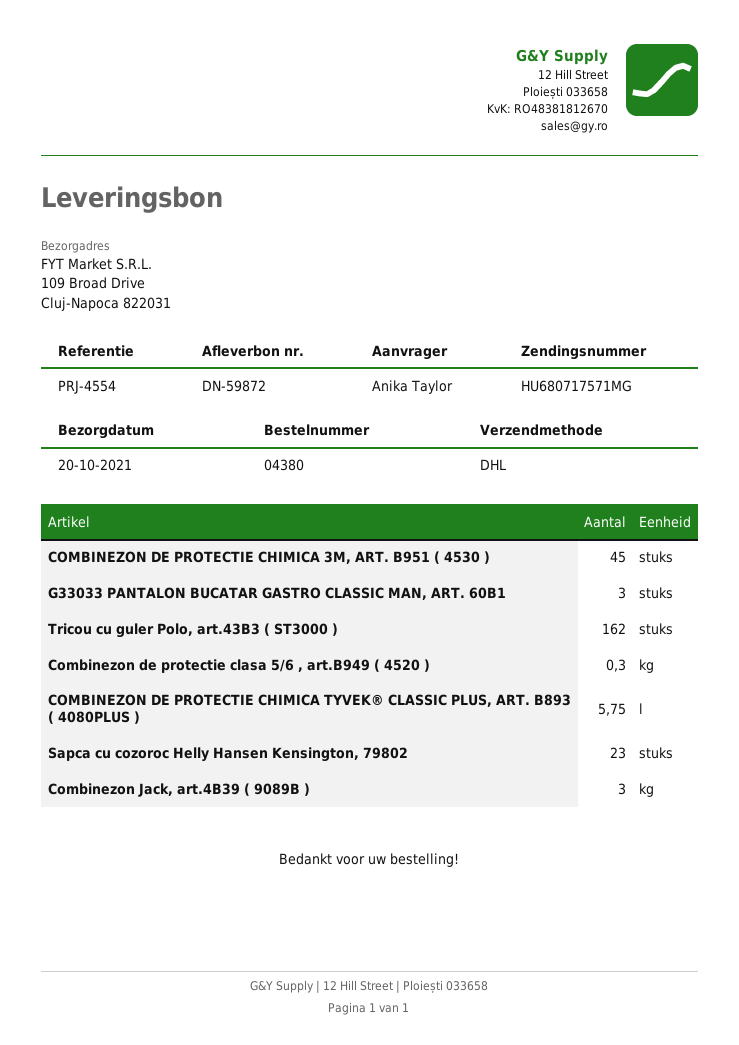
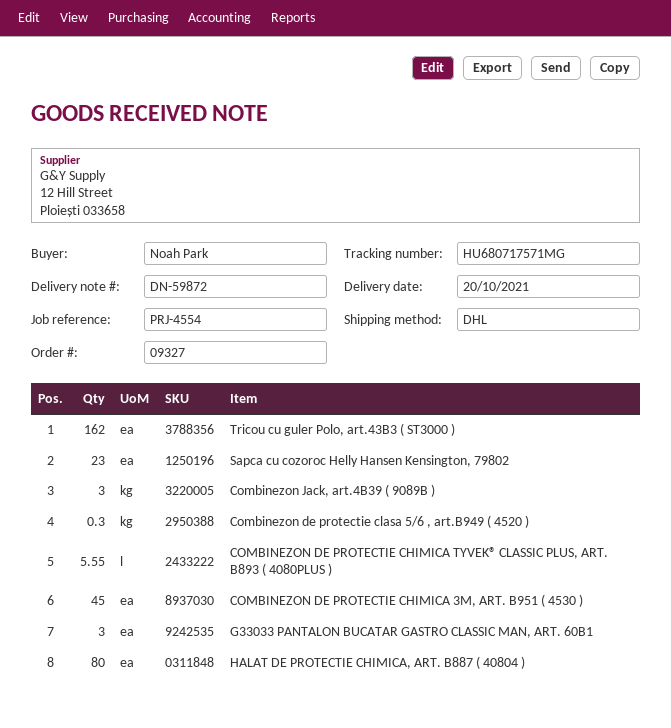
order number: 04380 -> 09327
ordered by: Anika Taylor -> Noah Park
COMBINEZON DE PROTECTIE CHIMICA TYVEK® CLASSIC PLUS, ART. B893 ( 4080PLUS ): 5.75 -> 5.55
HALAT DE PROTECTIE CHIMICA, ART. B887 ( 40804 ): none -> 80

